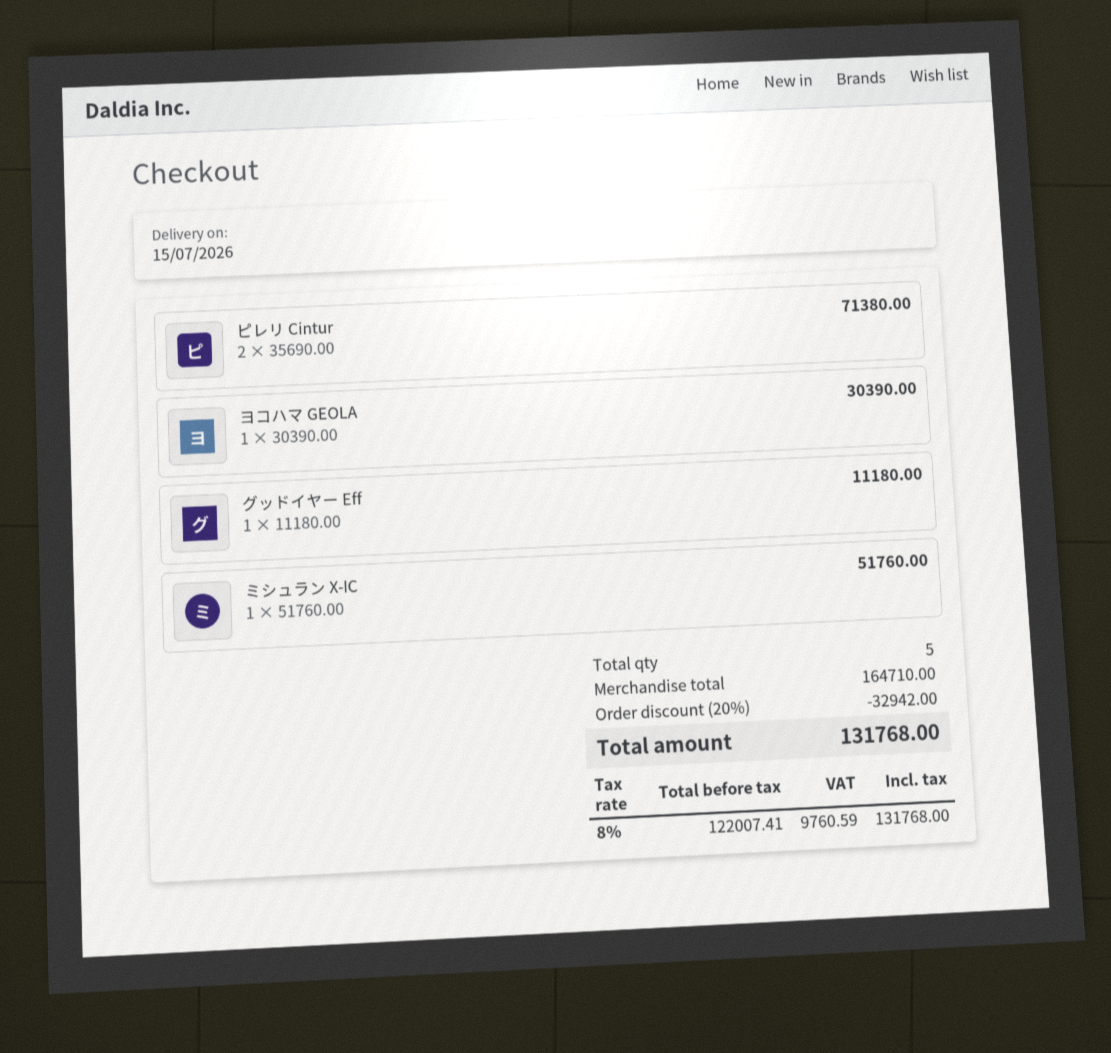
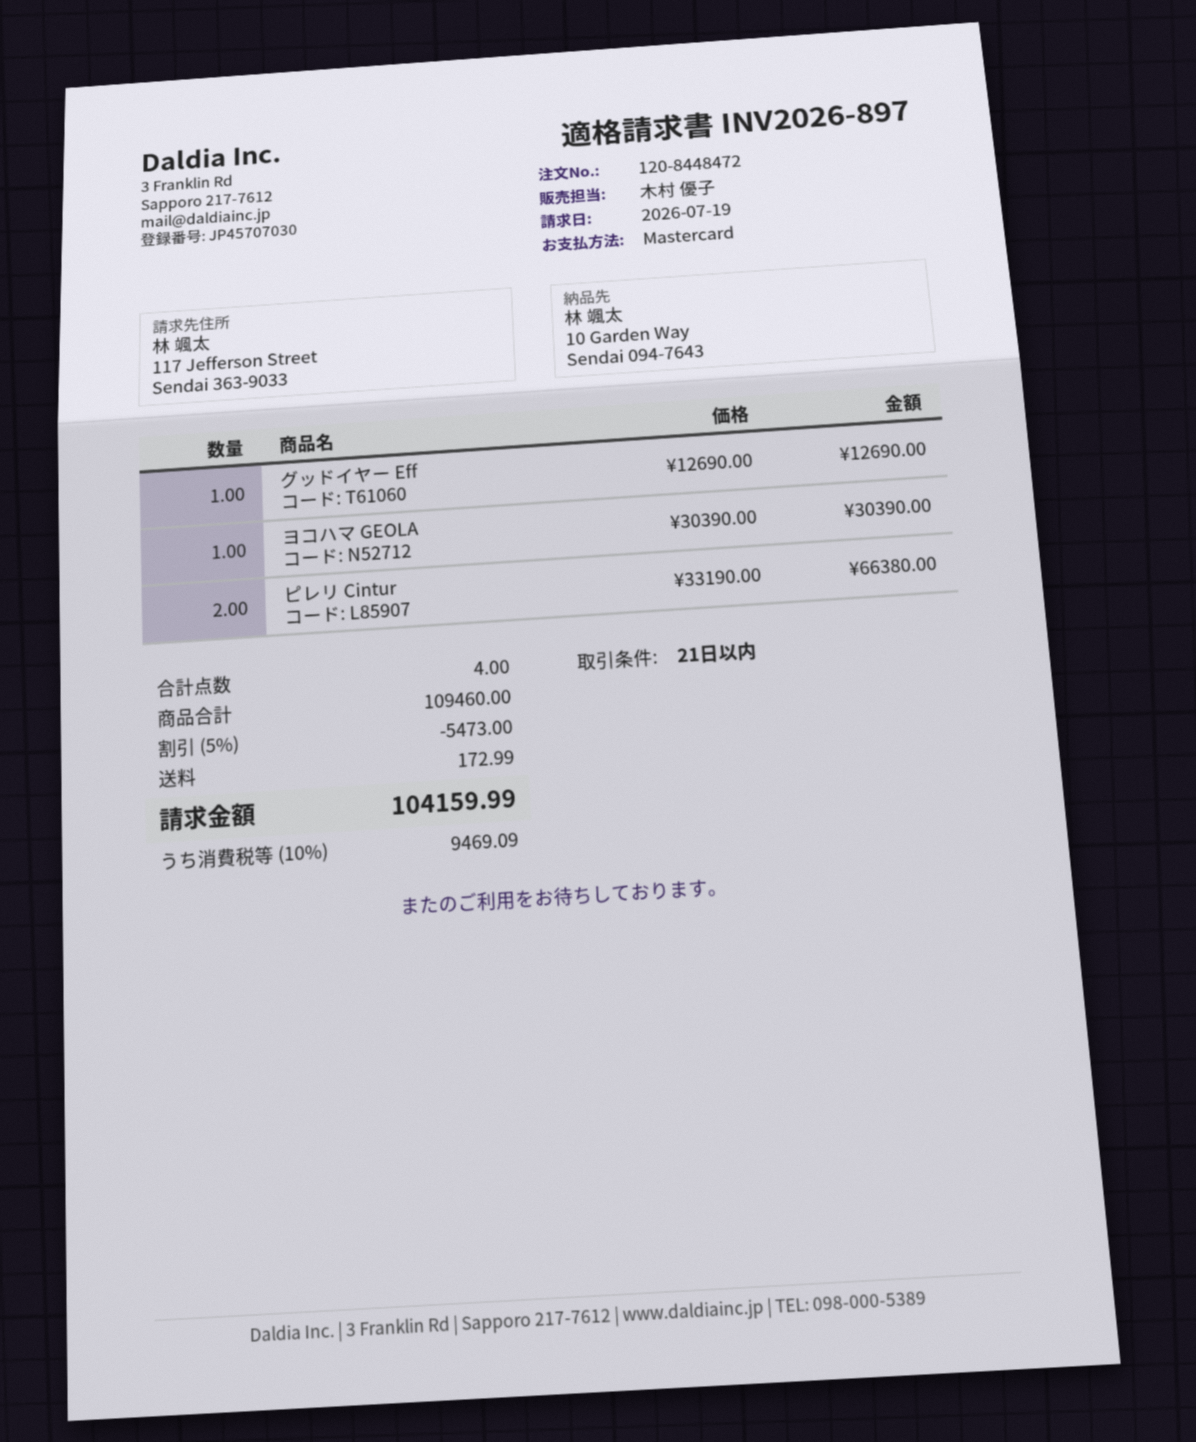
ピレリ Cintur: 2 x 35690.00 = 71380.00 -> 2 x 33190.00 = 66380.00
グッドイヤー Eff: 1 x 11180.00 = 11180.00 -> 1 x 12690.00 = 12690.00
ミシュラン X-IC: 1 x 51760.00 = 51760.00 -> none
total quantity: 5 -> 4
subtotal: 164710.00 -> 109460.00
discount: 20% = 32942.00 -> 5% = 5473.00
shipping: none -> 172.99
tax: 8% = 9760.59 -> 10% = 9469.09
total: 131768.00 -> 104159.99

